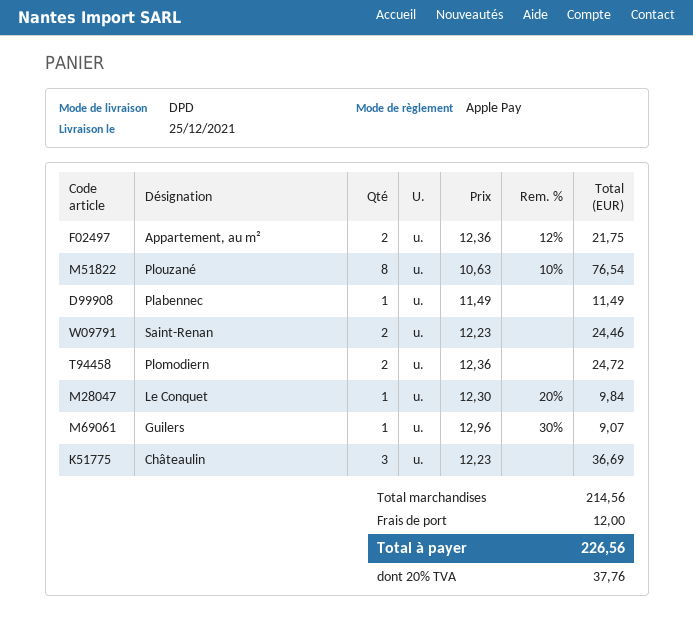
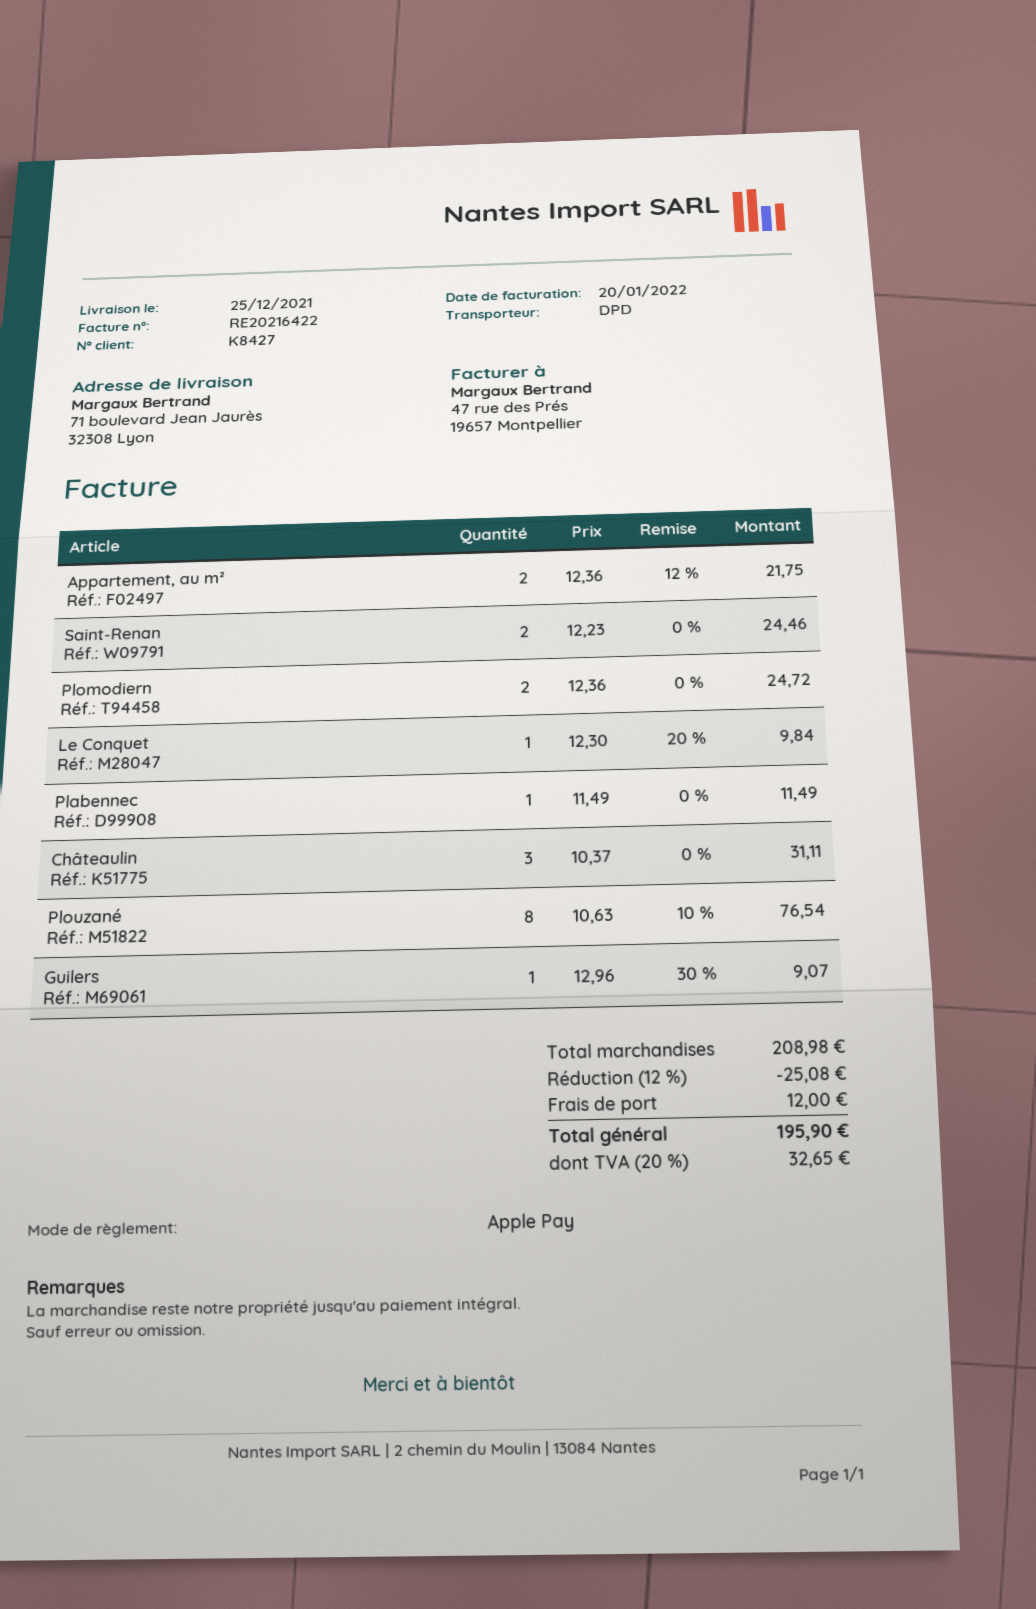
Châteaulin: 3 x 12.23 = 36.69 -> 3 x 10.37 = 31.11
subtotal: 214.56 -> 208.98
discount: none -> 12% = 25.08
tax: 20% = 37.76 -> 20% = 32.65
total: 226.56 -> 195.90

